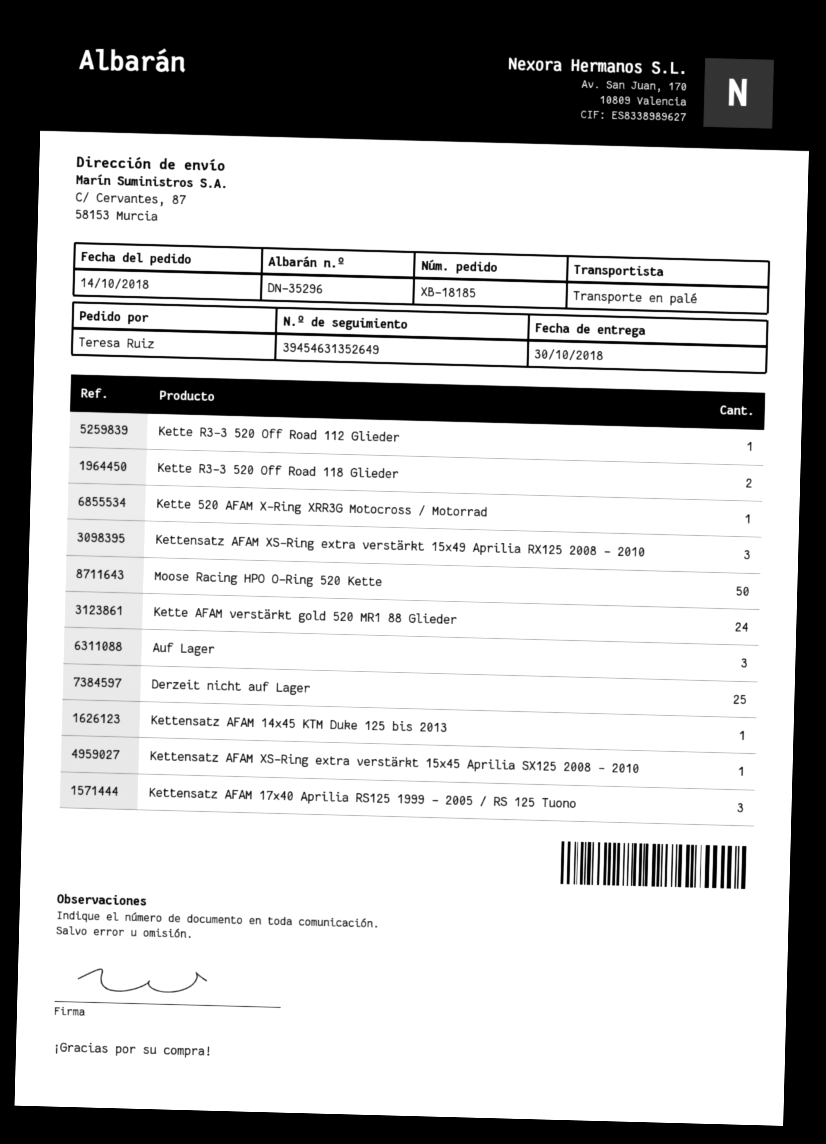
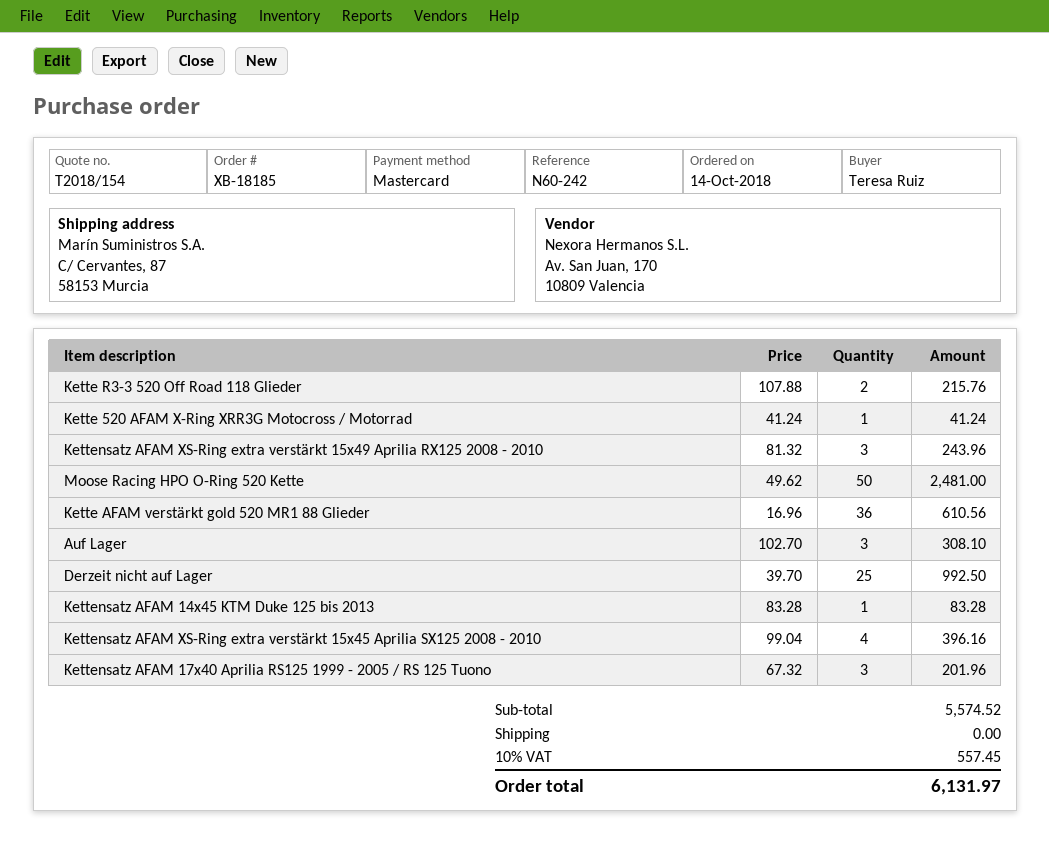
Kette R3-3 520 Off Road 112 Glieder: 1 -> none
Kette AFAM verstärkt gold 520 MR1 88 Glieder: 24 -> 36
Kettensatz AFAM XS-Ring extra verstärkt 15x45 Aprilia SX125 2008 - 2010: 1 -> 4

